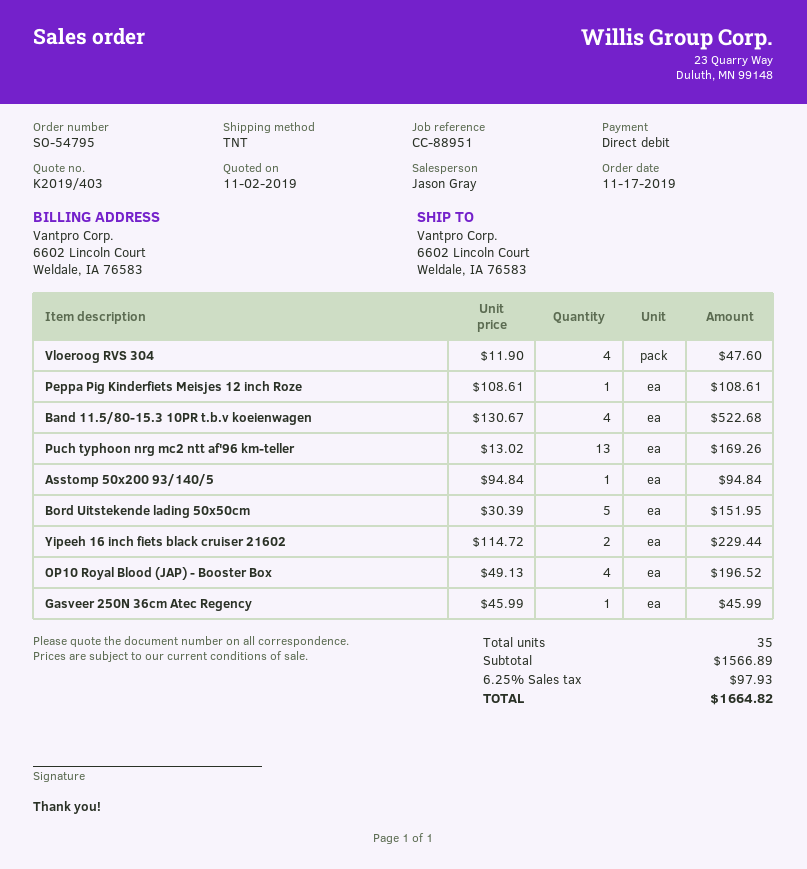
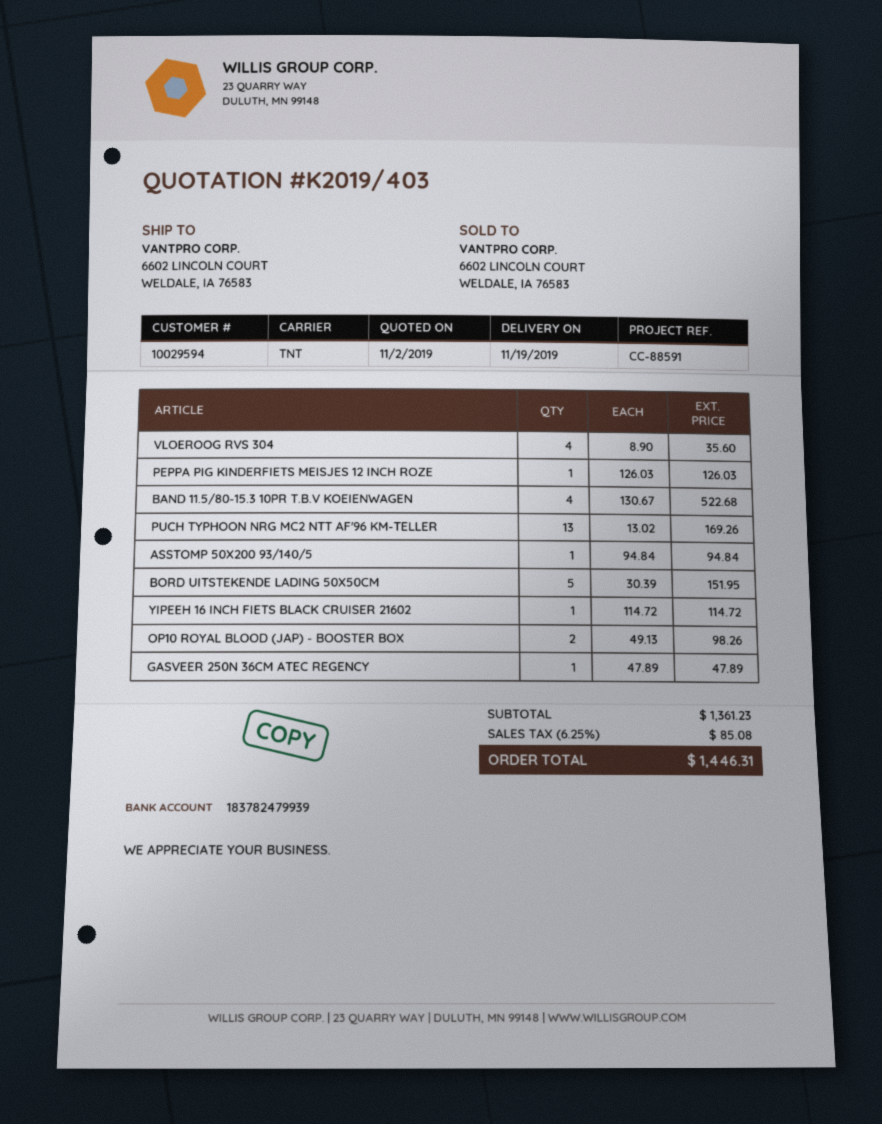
reference: CC-88951 -> CC-88591
Vloeroog RVS 304: 4 x 11.90 = 47.60 -> 4 x 8.90 = 35.60
Peppa Pig Kinderfiets Meisjes 12 inch Roze: 1 x 108.61 = 108.61 -> 1 x 126.03 = 126.03
Yipeeh 16 inch fiets black cruiser 21602: 2 x 114.72 = 229.44 -> 1 x 114.72 = 114.72
OP10 Royal Blood (JAP) - Booster Box: 4 x 49.13 = 196.52 -> 2 x 49.13 = 98.26
Gasveer 250N 36cm Atec Regency: 1 x 45.99 = 45.99 -> 1 x 47.89 = 47.89
subtotal: 1566.89 -> 1361.23
tax: 6.25% = 97.93 -> 6.25% = 85.08
total: 1664.82 -> 1446.31

